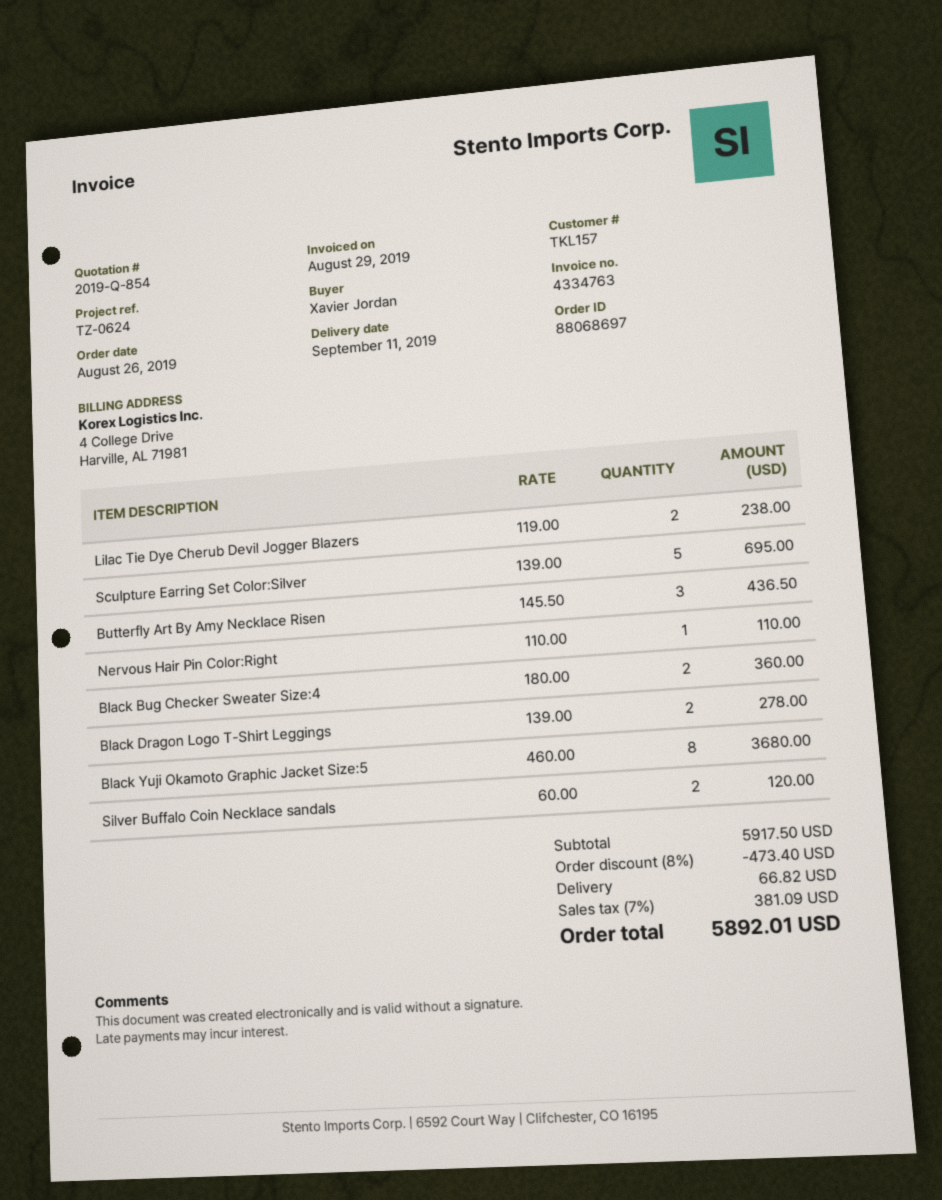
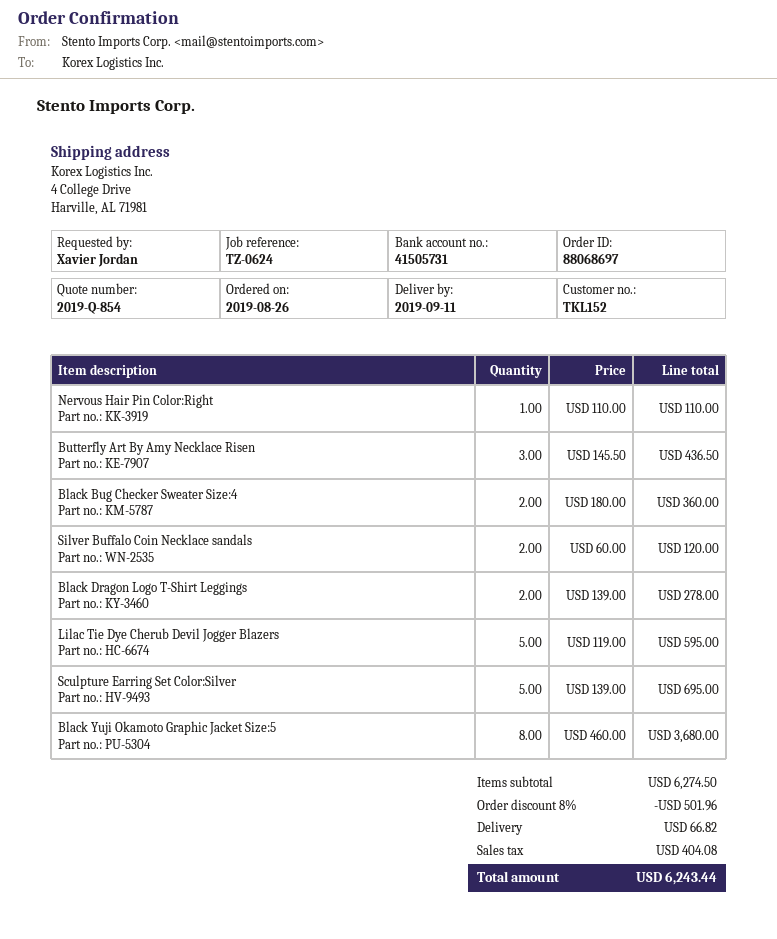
customer number: TKL157 -> TKL152
Lilac Tie Dye Cherub Devil Jogger Blazers: 2 x 119.00 = 238.00 -> 5 x 119.00 = 595.00
subtotal: 5917.50 -> 6274.50
discount: 8% = 473.40 -> 8% = 501.96
tax: 381.09 -> 404.08
total: 5892.01 -> 6243.44

